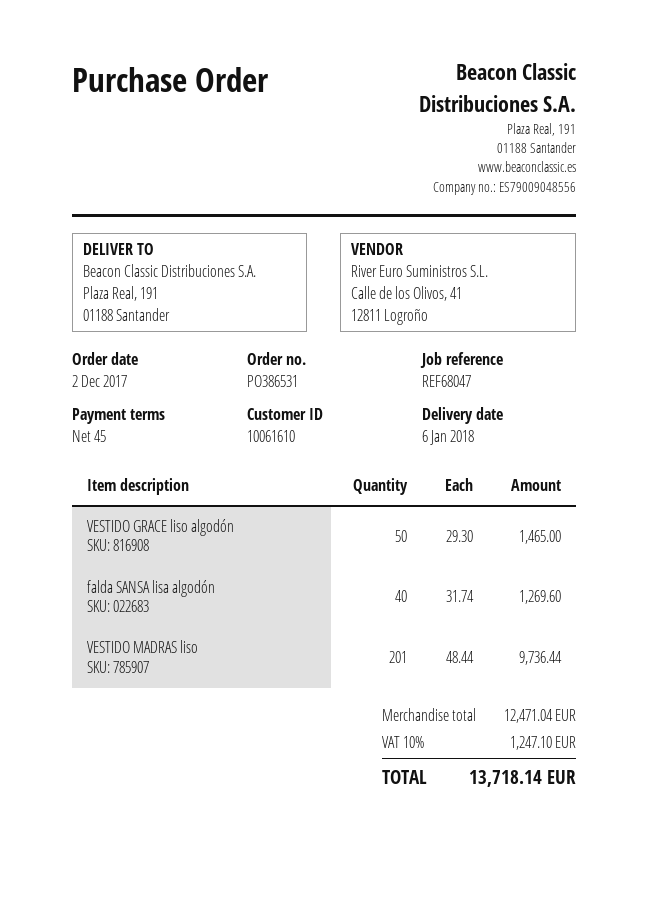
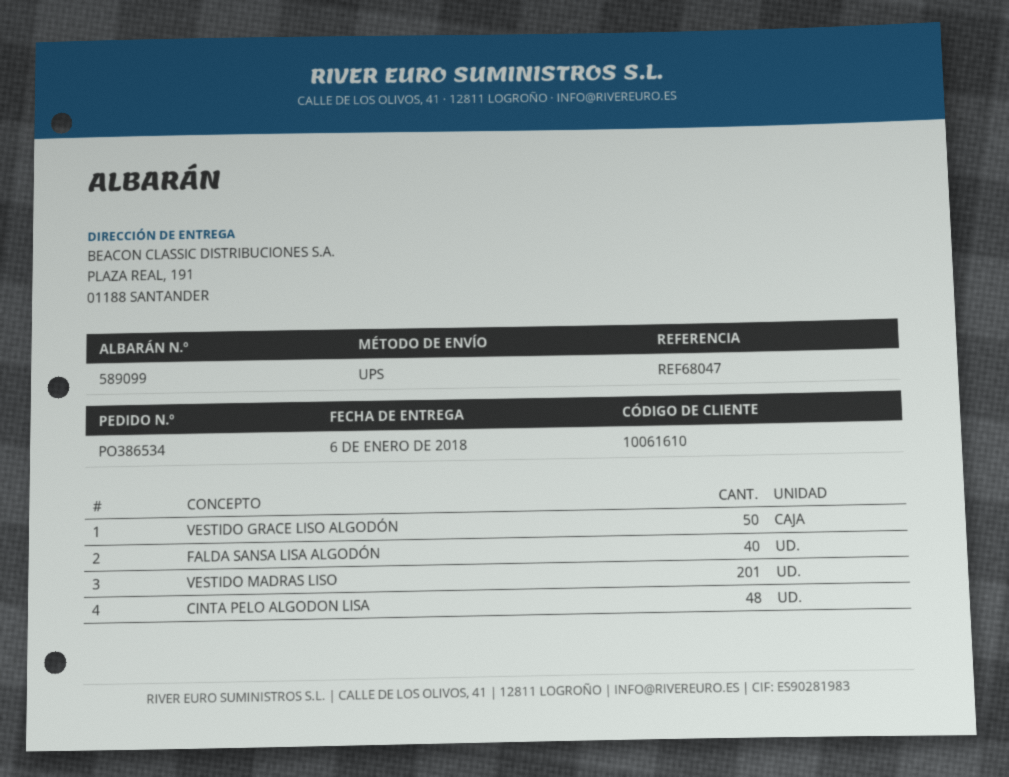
order number: PO386531 -> PO386534
CINTA PELO ALGODON LISA: none -> 48

